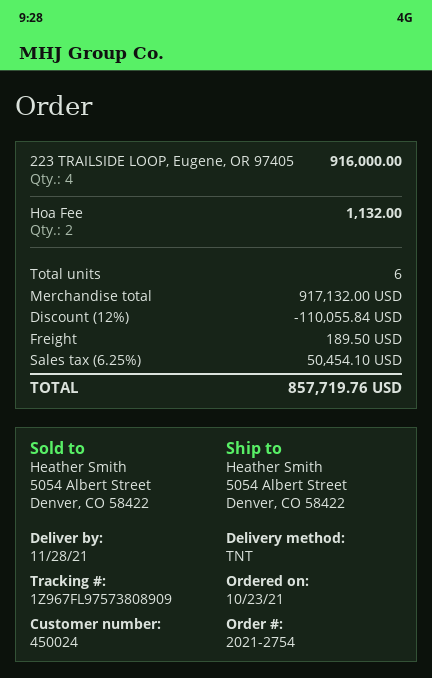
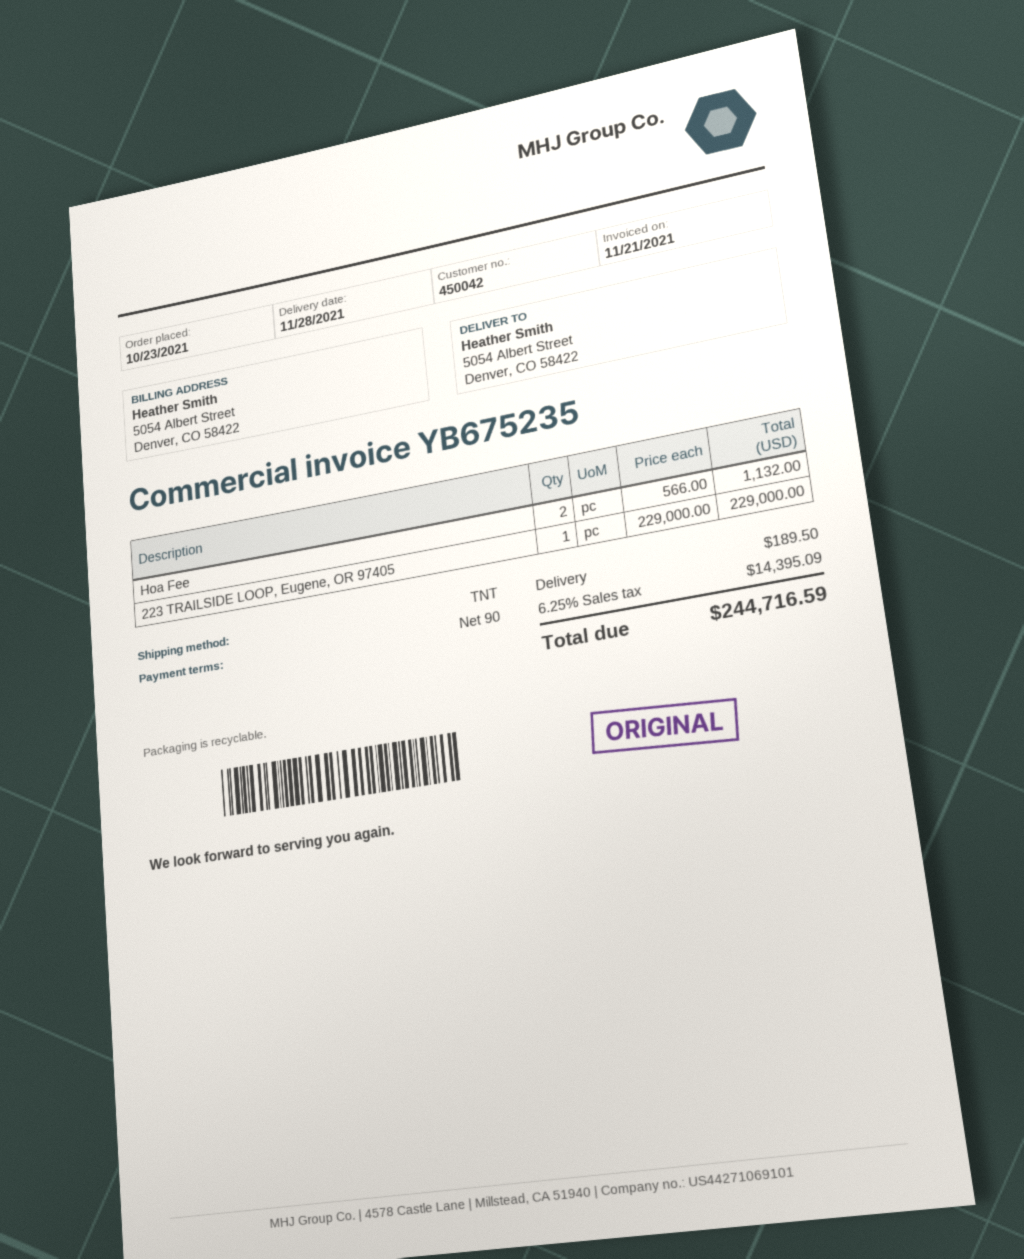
customer number: 450024 -> 450042
223 TRAILSIDE LOOP, Eugene, OR 97405: 4 for 916000.00 -> 1 for 229000.00
discount: 12% = 110055.84 -> none
tax: 6.25% = 50454.10 -> 6.25% = 14395.09
total: 857719.76 -> 244716.59

